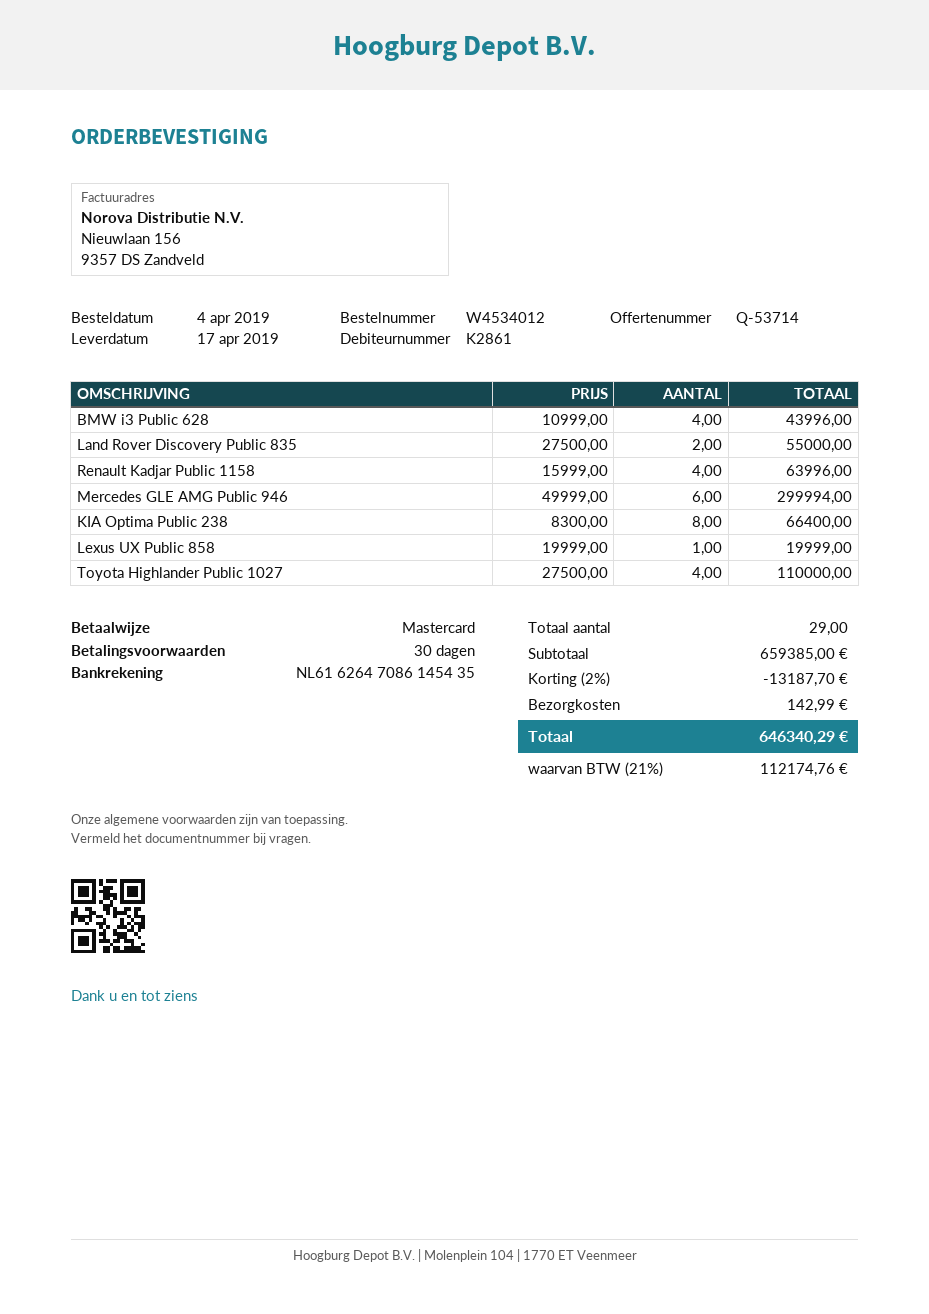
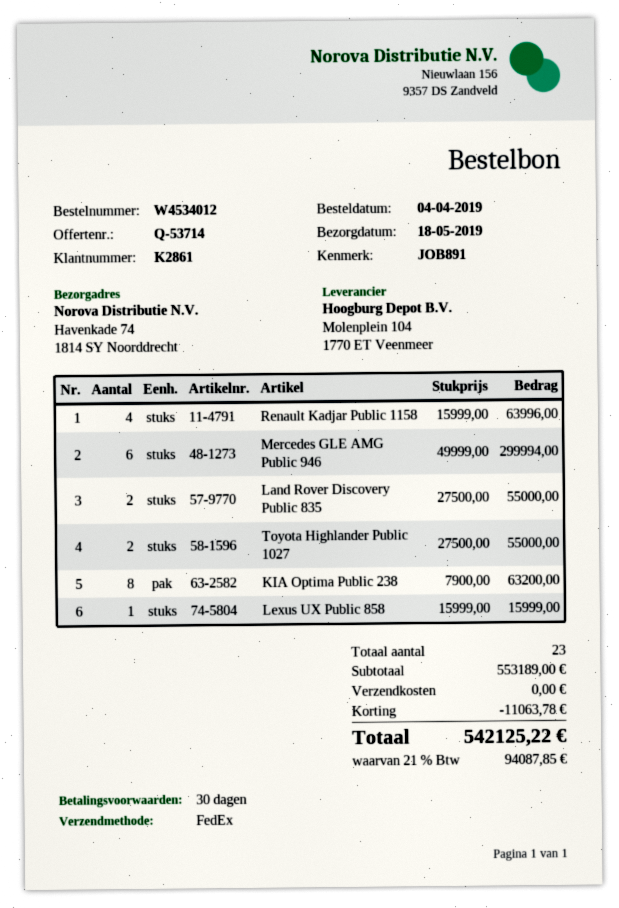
delivery date: 2019-04-17 -> 2019-05-18
BMW i3 Public 628: 4 x 10999.00 = 43996.00 -> none
KIA Optima Public 238: 8 x 8300.00 = 66400.00 -> 8 x 7900.00 = 63200.00
Lexus UX Public 858: 1 x 19999.00 = 19999.00 -> 1 x 15999.00 = 15999.00
Toyota Highlander Public 1027: 4 x 27500.00 = 110000.00 -> 2 x 27500.00 = 55000.00
total quantity: 29 -> 23
subtotal: 659385.00 -> 553189.00
discount: 13187.70 -> 11063.78
shipping: 142.99 -> 0.00
tax: 21% = 112174.76 -> 21% = 94087.85
total: 646340.29 -> 542125.22

